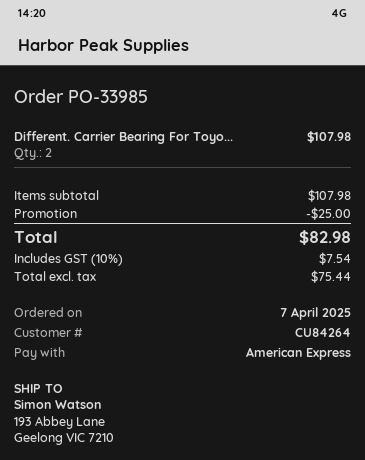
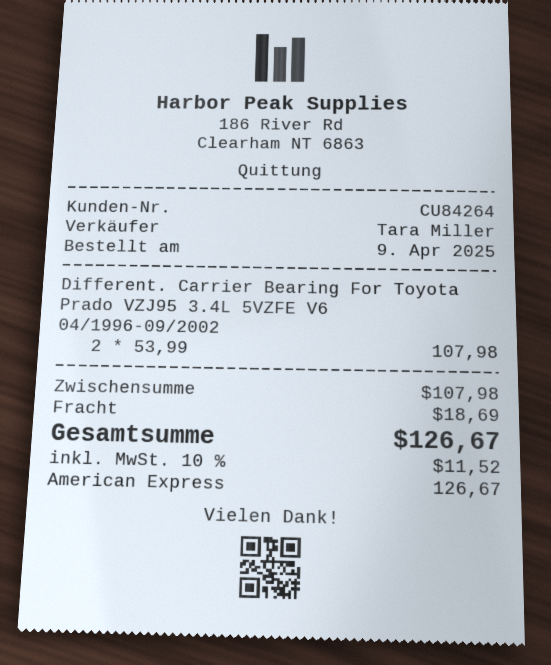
order date: 2025-04-07 -> 2025-04-09
discount: 25.00 -> none
shipping: none -> 18.69
tax: 10% = 7.54 -> 10% = 11.52
total: 82.98 -> 126.67

